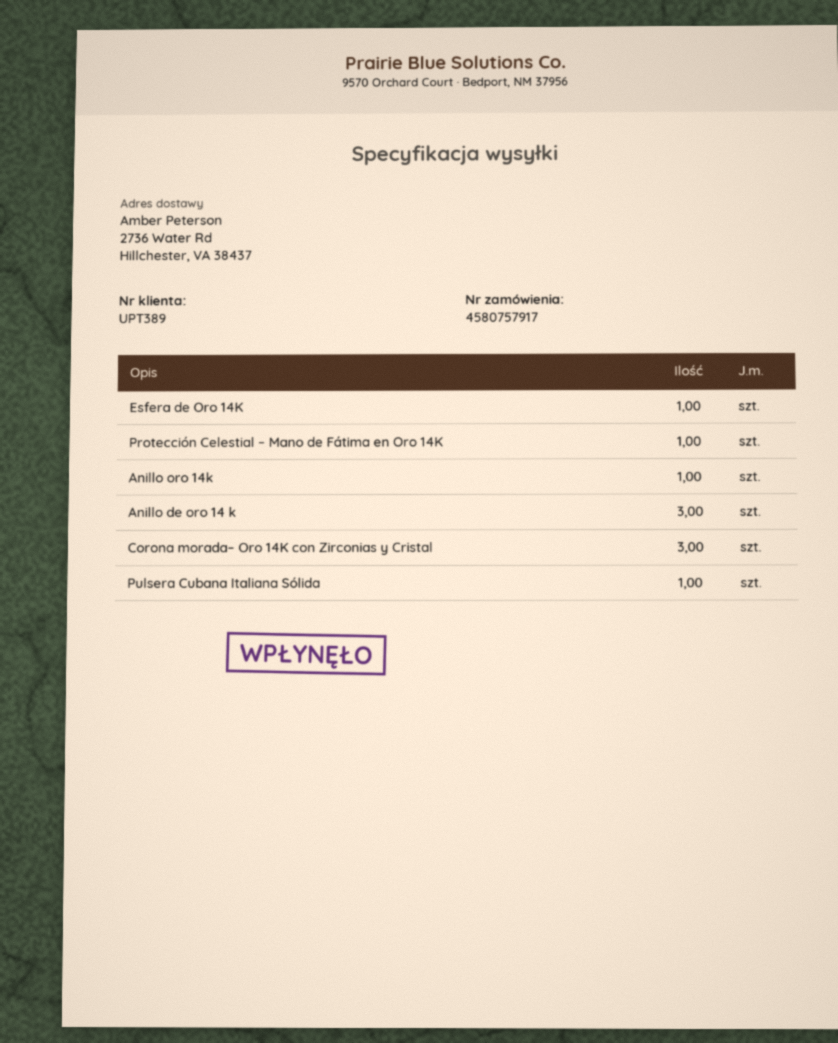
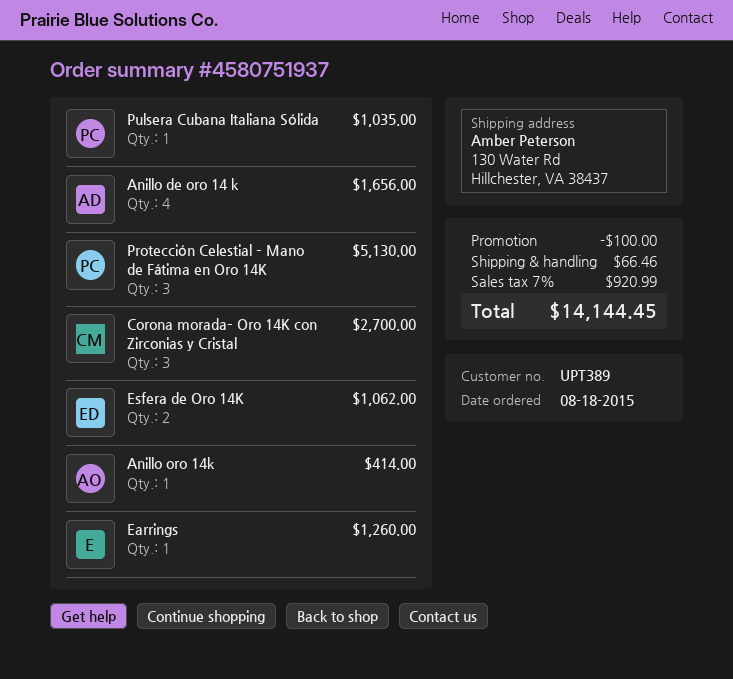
order number: 4580757917 -> 4580751937
ship to: 2736 Water Rd, Hillchester, VA 38437 -> 130 Water Rd, Hillchester, VA 38437
Esfera de Oro 14K: 1 -> 2
Protección Celestial – Mano de Fátima en Oro 14K: 1 -> 3
Anillo de oro 14 k: 3 -> 4
Earrings: none -> 1

